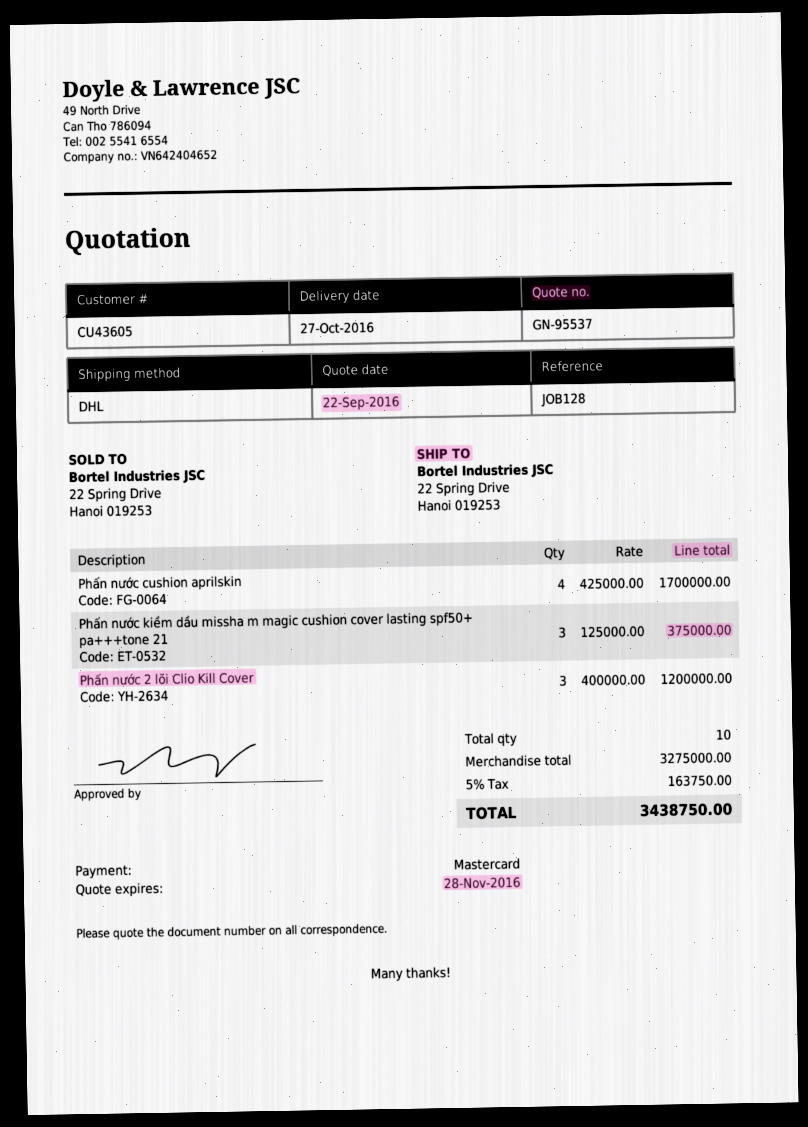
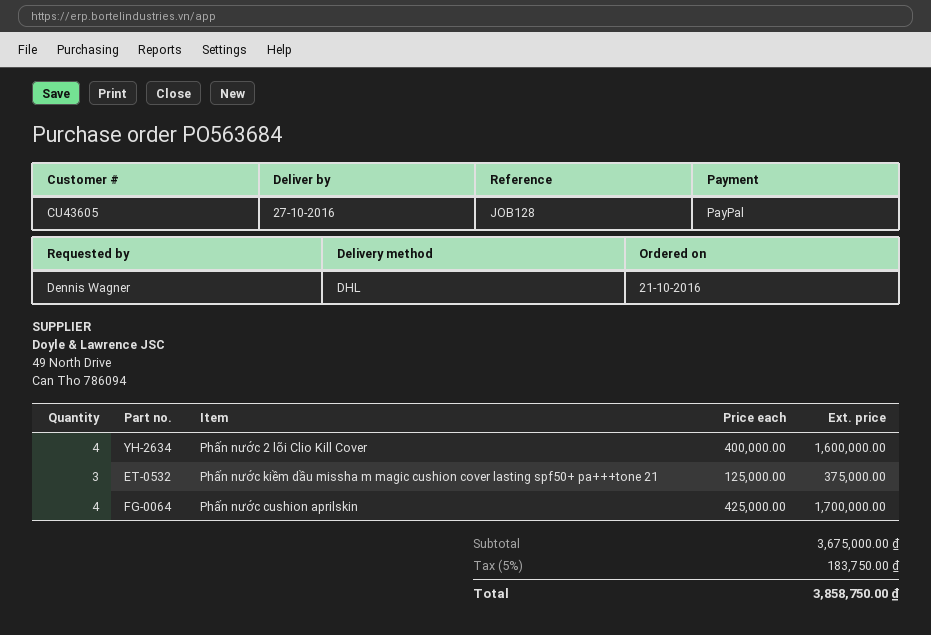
payment method: Mastercard -> PayPal
Phấn nước 2 lõi Clio Kill Cover: 3 x 400000.00 = 1200000.00 -> 4 x 400000.00 = 1600000.00
subtotal: 3275000.00 -> 3675000.00
tax: 5% = 163750.00 -> 5% = 183750.00
total: 3438750.00 -> 3858750.00

